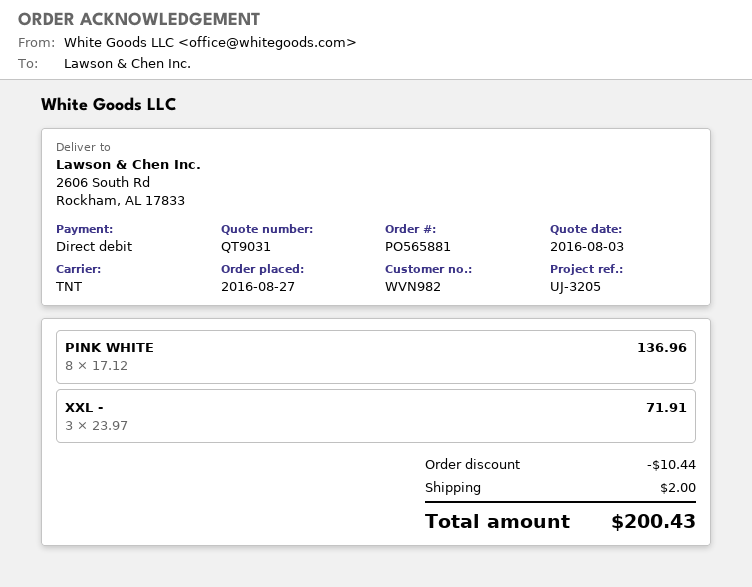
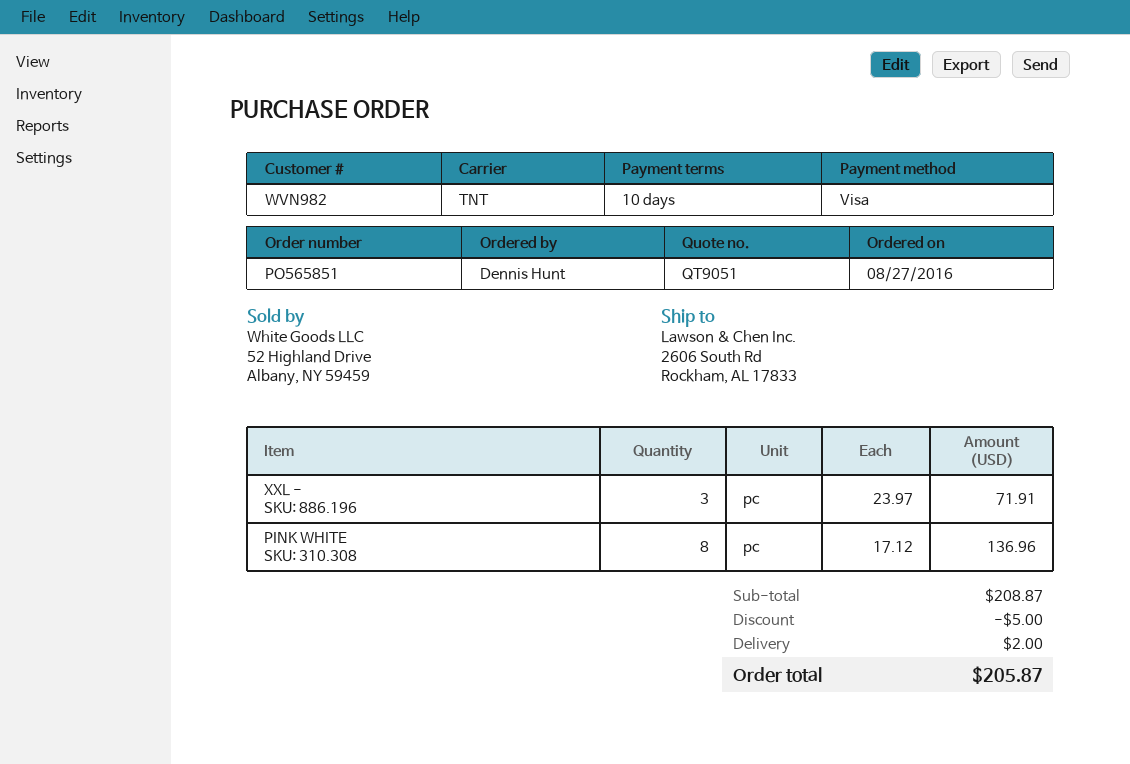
quote number: QT9031 -> QT9051
order number: PO565881 -> PO565851
payment method: direct debit -> Visa
discount: 10.44 -> 5.00
total: 200.43 -> 205.87

